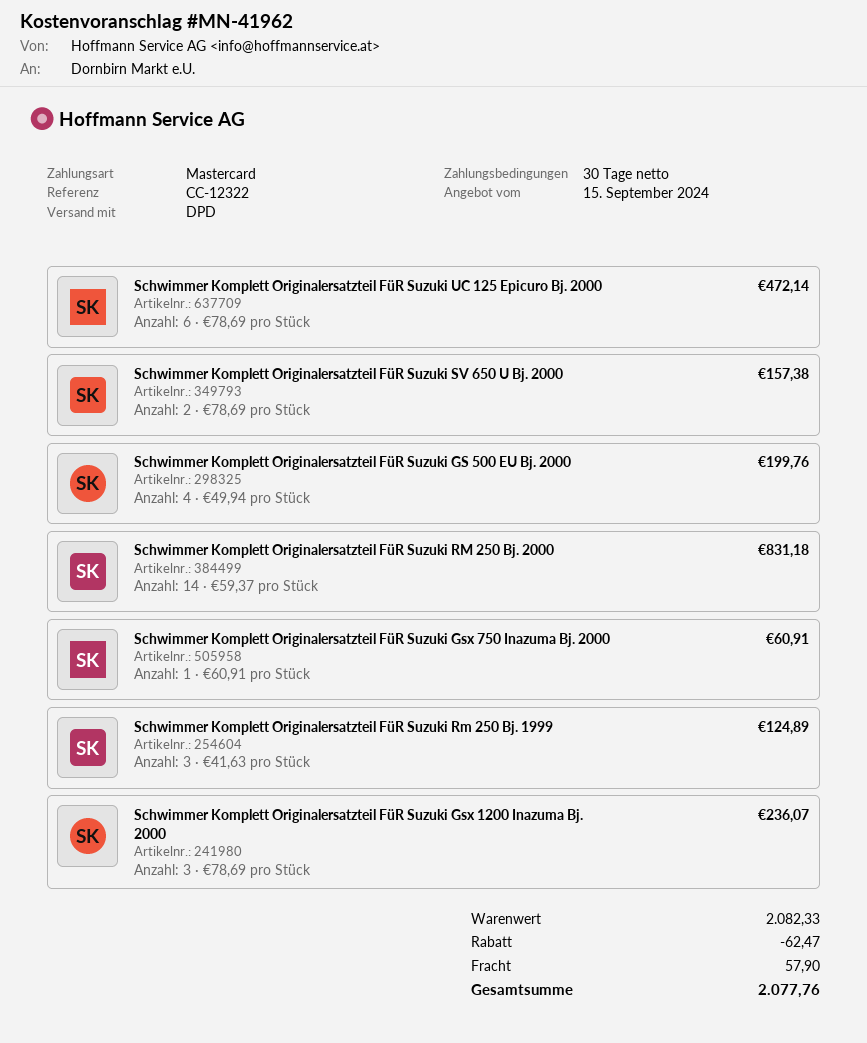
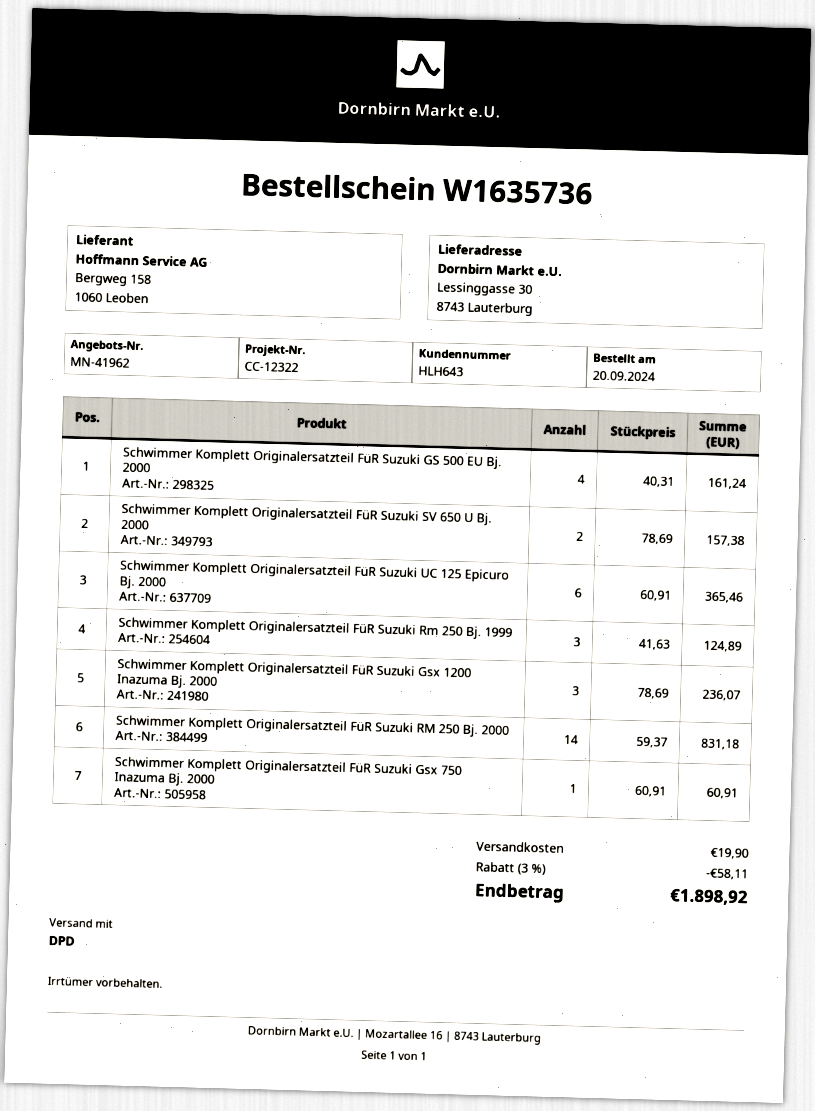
Schwimmer Komplett Originalersatzteil FüR Suzuki UC 125 Epicuro Bj. 2000: 6 x 78.69 = 472.14 -> 6 x 60.91 = 365.46
Schwimmer Komplett Originalersatzteil FüR Suzuki GS 500 EU Bj. 2000: 4 x 49.94 = 199.76 -> 4 x 40.31 = 161.24
discount: 62.47 -> 58.11
shipping: 57.90 -> 19.90
total: 2077.76 -> 1898.92

